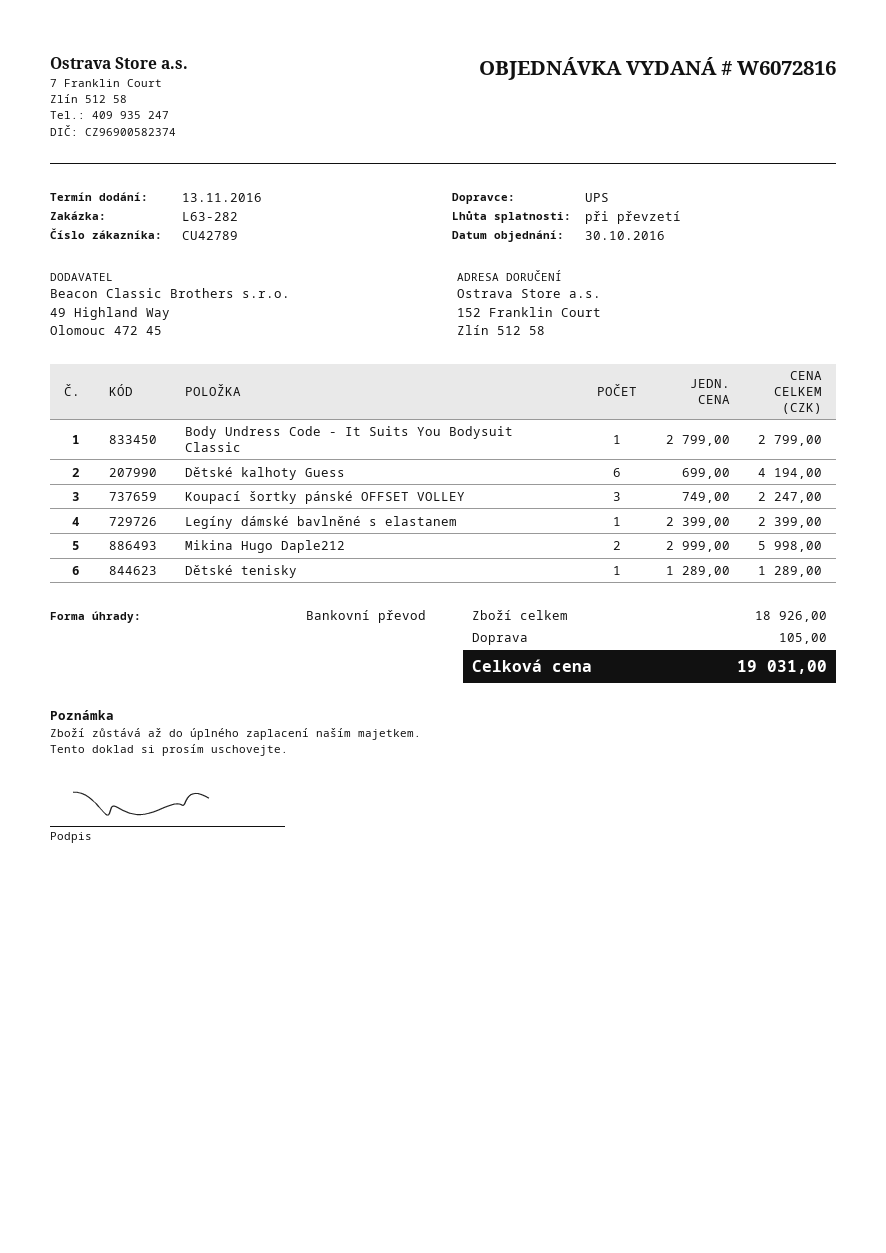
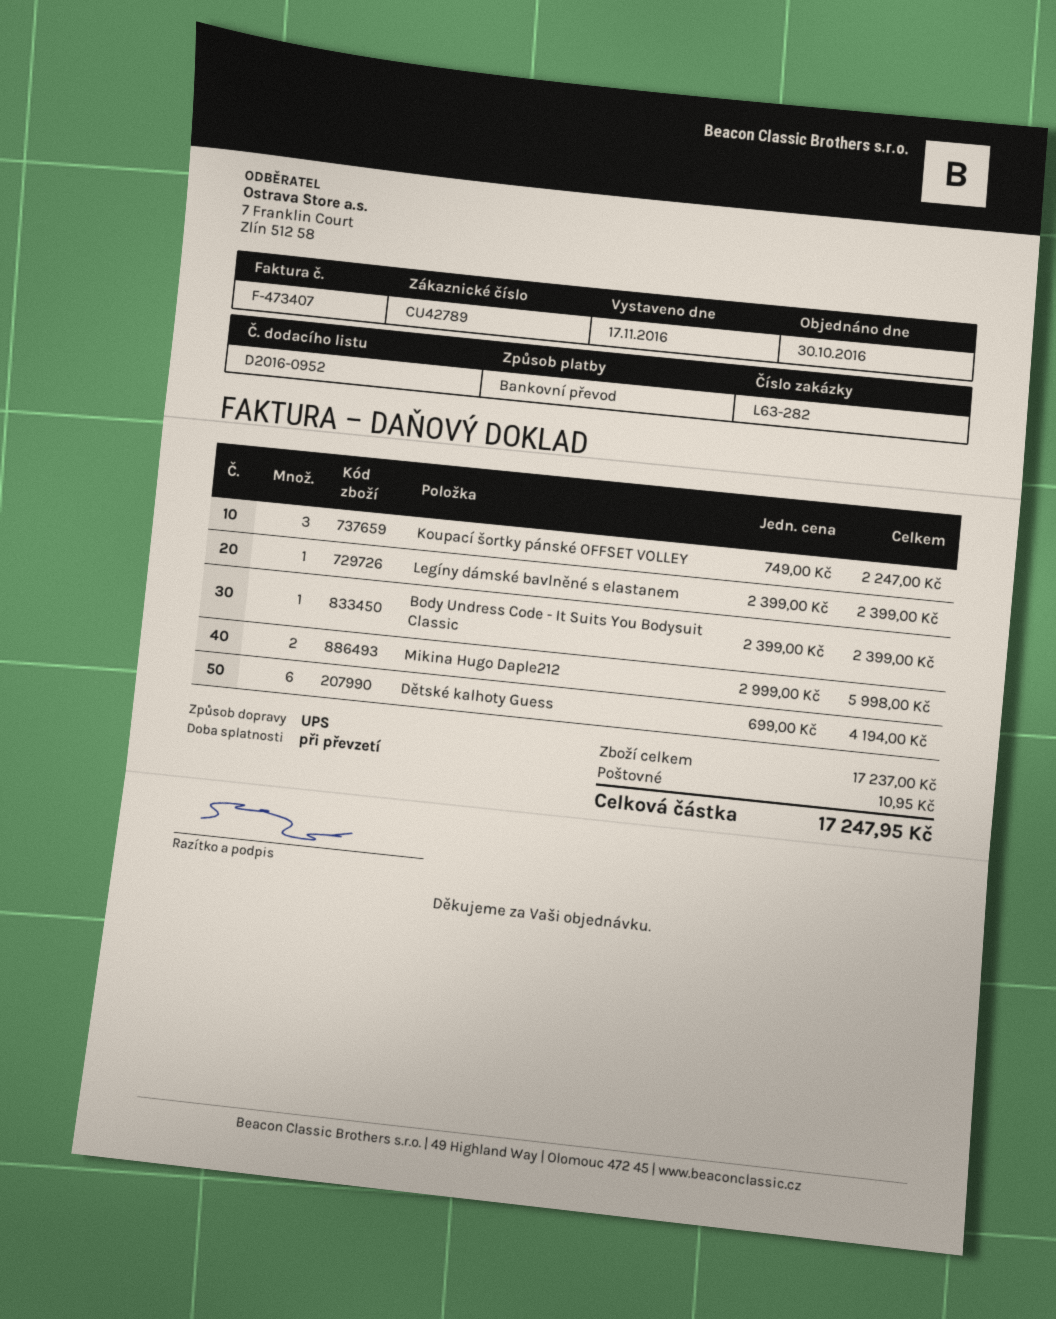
Body Undress Code - It Suits You Bodysuit Classic: 1 x 2799.00 = 2799.00 -> 1 x 2399.00 = 2399.00
Dětské tenisky: 1 x 1289.00 = 1289.00 -> none
subtotal: 18926.00 -> 17237.00
shipping: 105.00 -> 10.95
total: 19031.00 -> 17247.95

